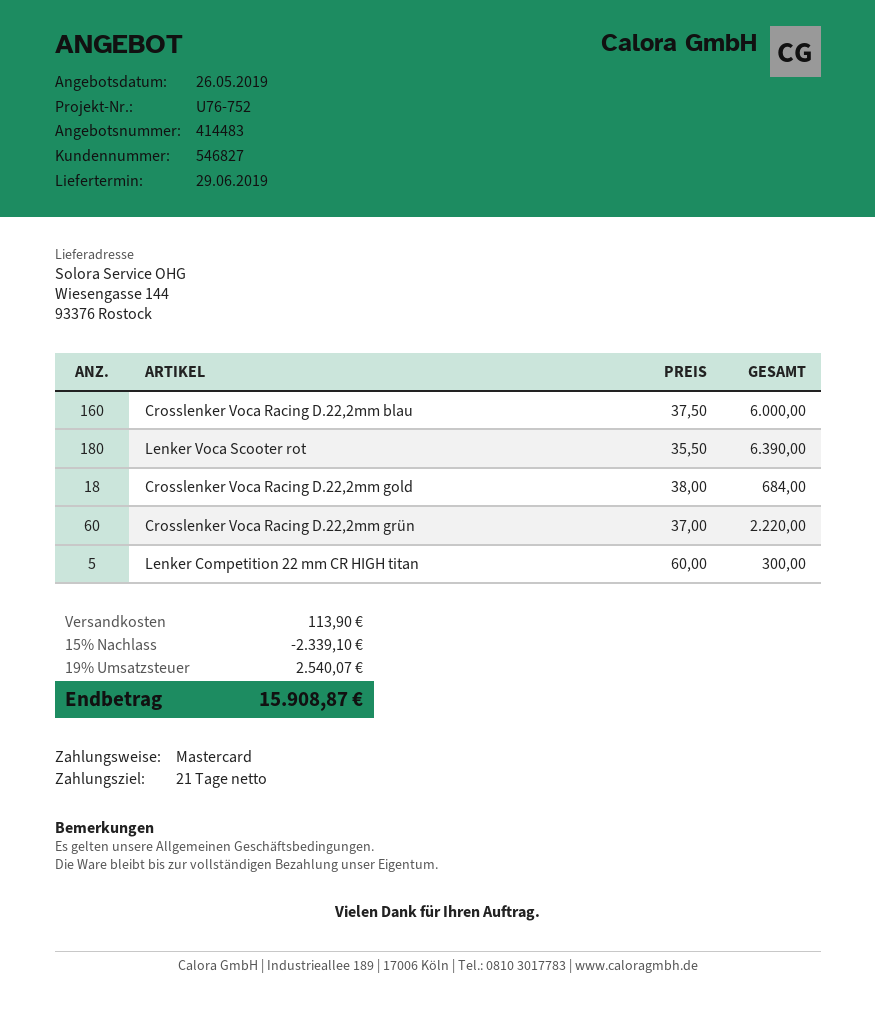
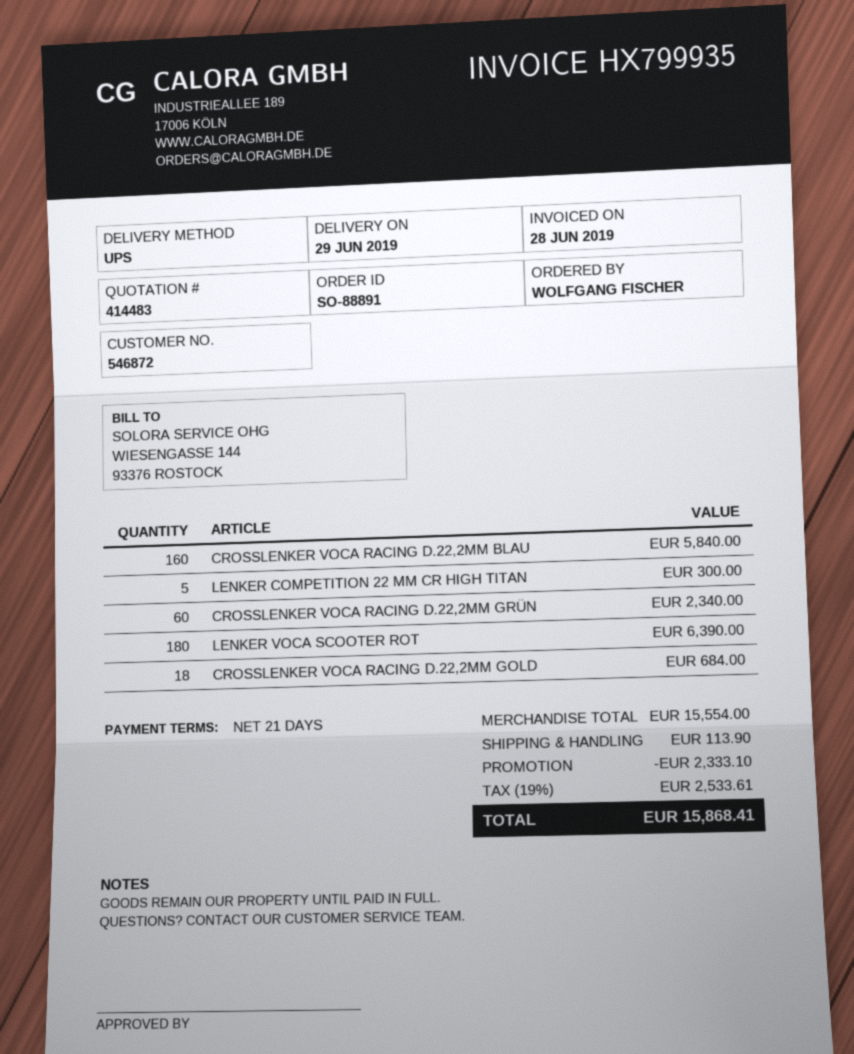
customer number: 546827 -> 546872
Crosslenker Voca Racing D.22,2mm blau: 160 for 6000.00 -> 160 for 5840.00
Crosslenker Voca Racing D.22,2mm grün: 60 for 2220.00 -> 60 for 2340.00
discount: 2339.10 -> 2333.10
tax: 19% = 2540.07 -> 19% = 2533.61
total: 15908.87 -> 15868.41

